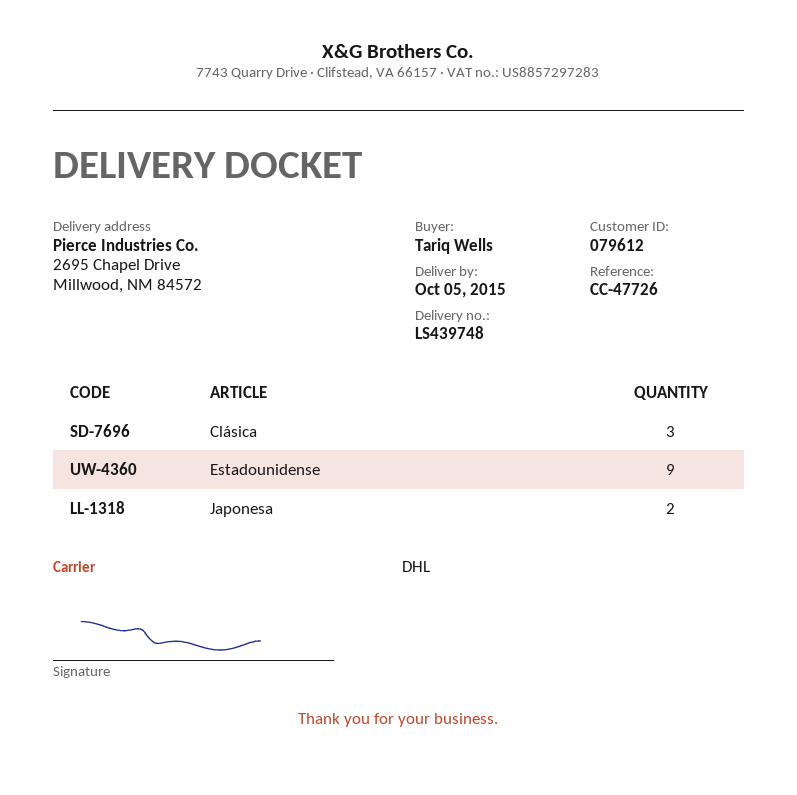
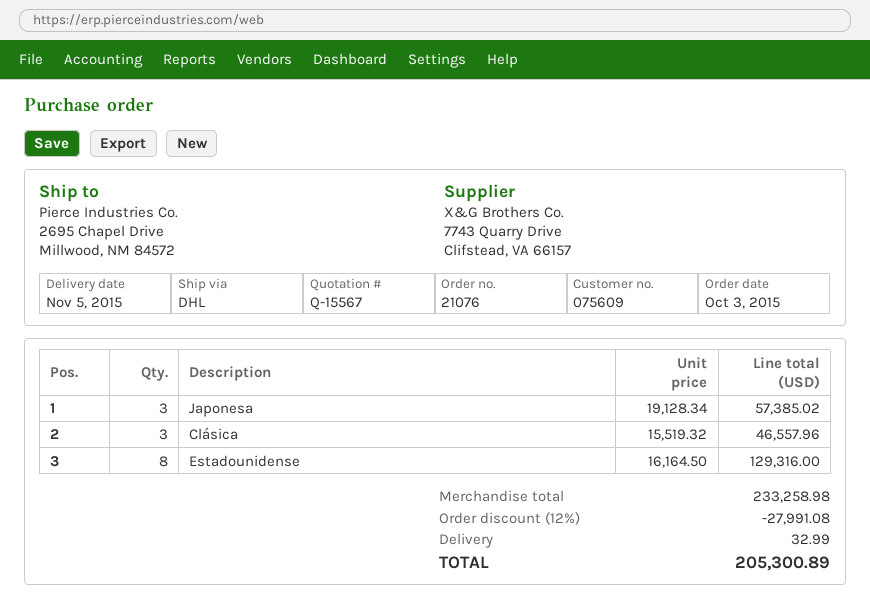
delivery date: 2015-10-05 -> 2015-11-05
customer number: 079612 -> 075609
Estadounidense: 9 -> 8
Japonesa: 2 -> 3

